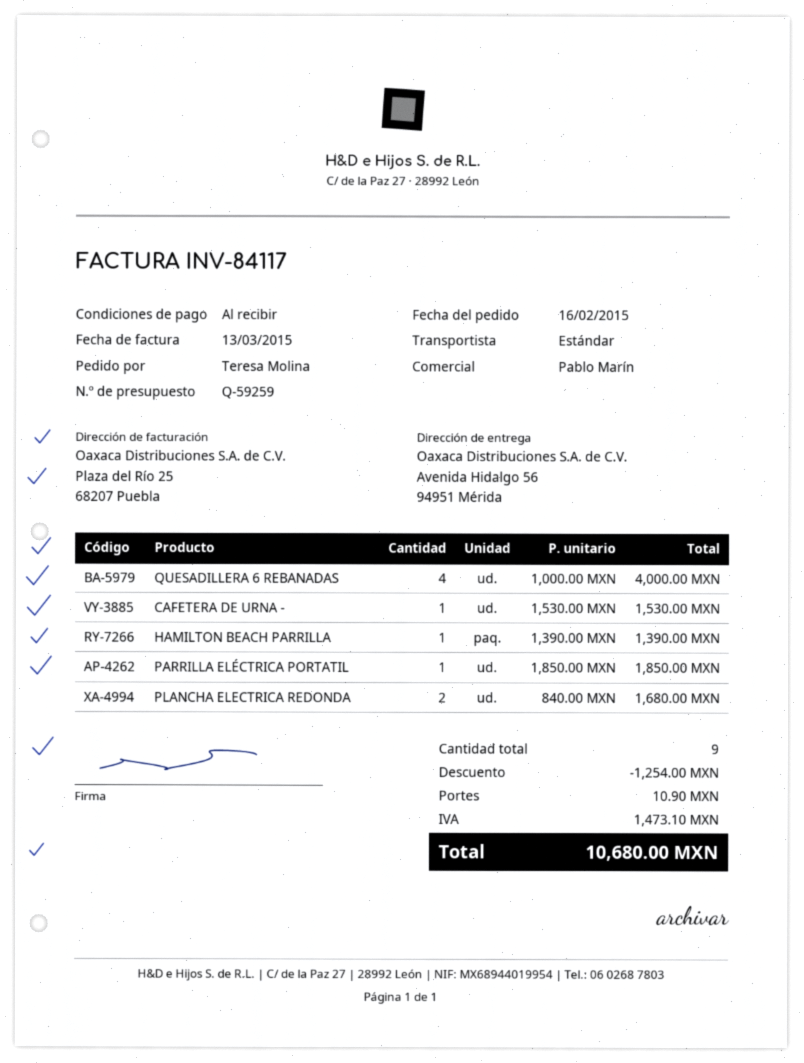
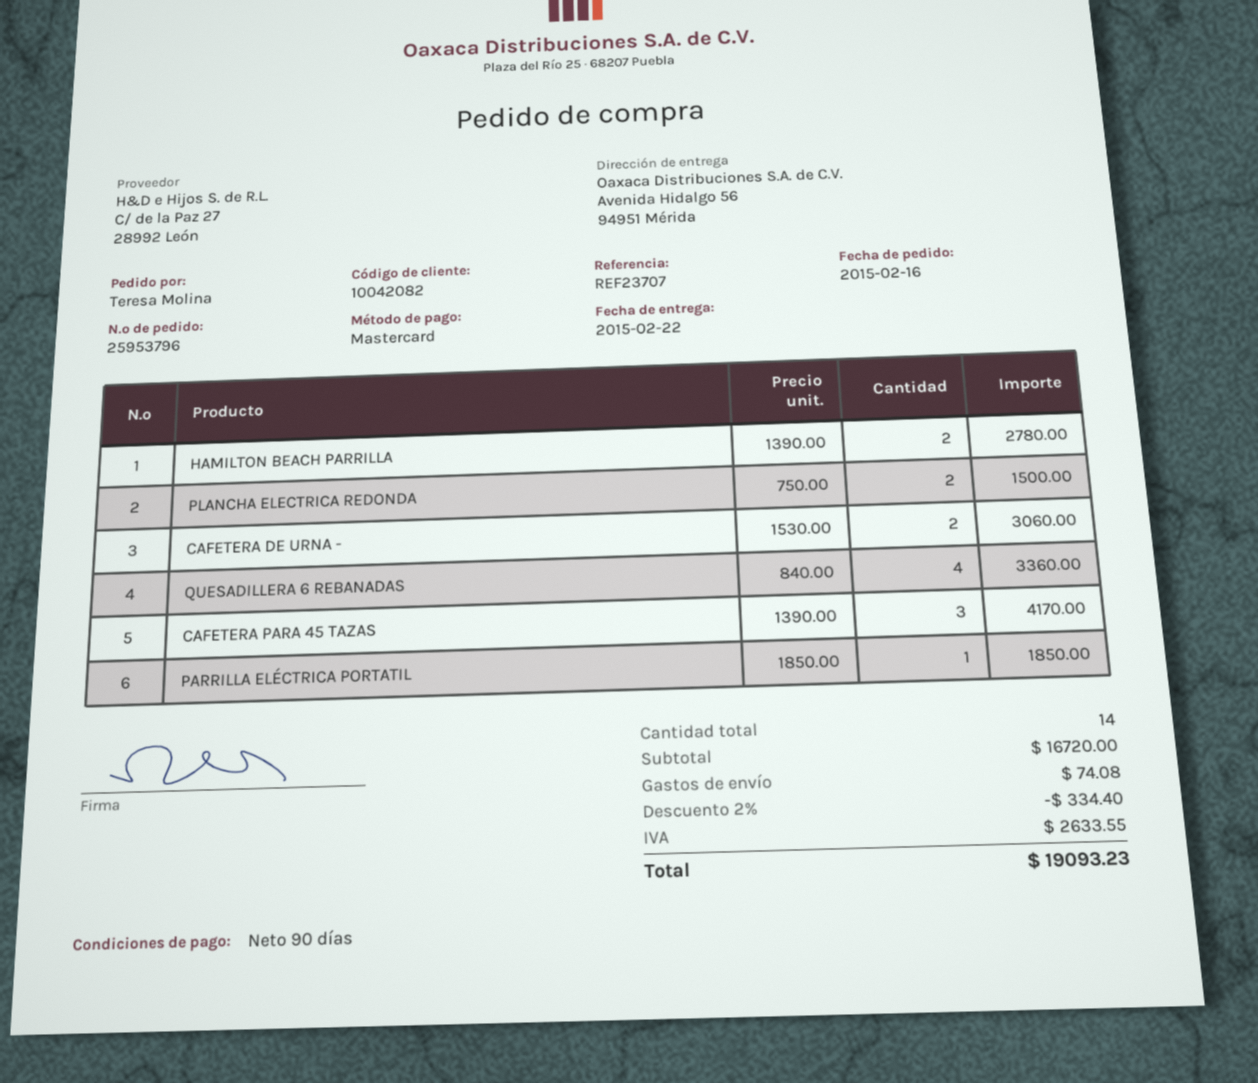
payment terms: on receipt -> 90 days
QUESADILLERA 6 REBANADAS: 4 x 1000.00 = 4000.00 -> 4 x 840.00 = 3360.00
CAFETERA DE URNA -: 1 x 1530.00 = 1530.00 -> 2 x 1530.00 = 3060.00
HAMILTON BEACH PARRILLA: 1 x 1390.00 = 1390.00 -> 2 x 1390.00 = 2780.00
PLANCHA ELECTRICA REDONDA: 2 x 840.00 = 1680.00 -> 2 x 750.00 = 1500.00
CAFETERA PARA 45 TAZAS: none -> 3 x 1390.00 = 4170.00
total quantity: 9 -> 14
discount: 1254.00 -> 334.40
shipping: 10.90 -> 74.08
tax: 1473.10 -> 2633.55
total: 10680.00 -> 19093.23

